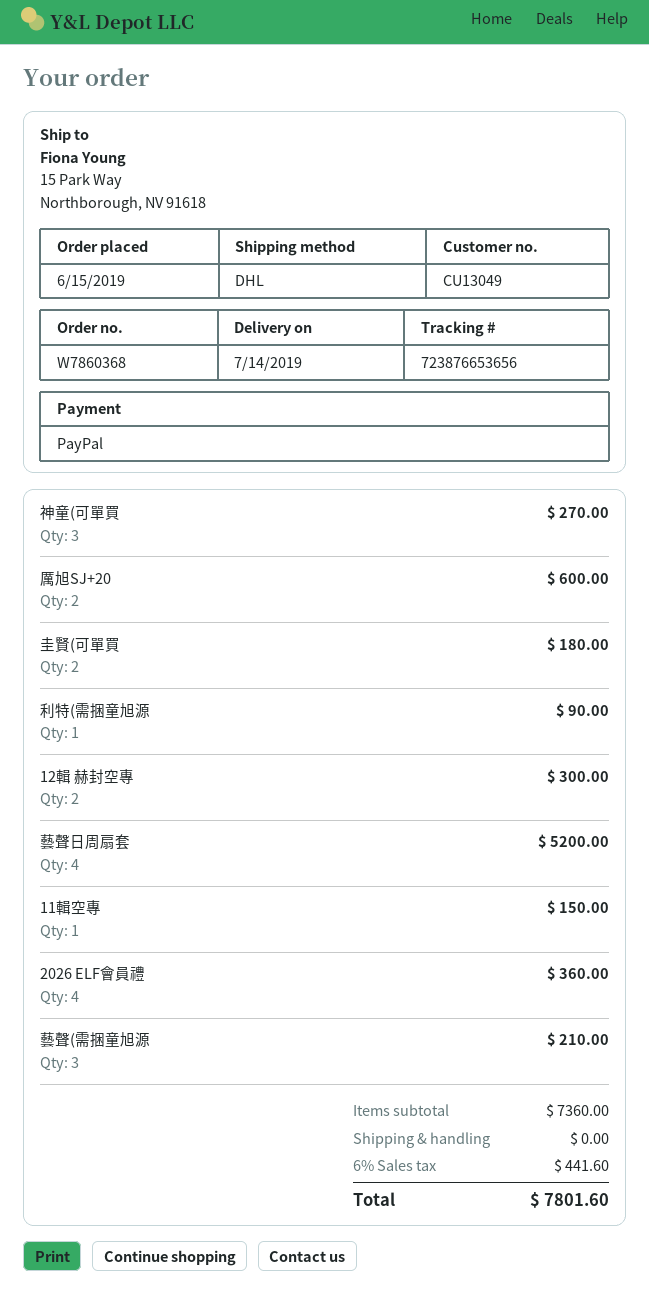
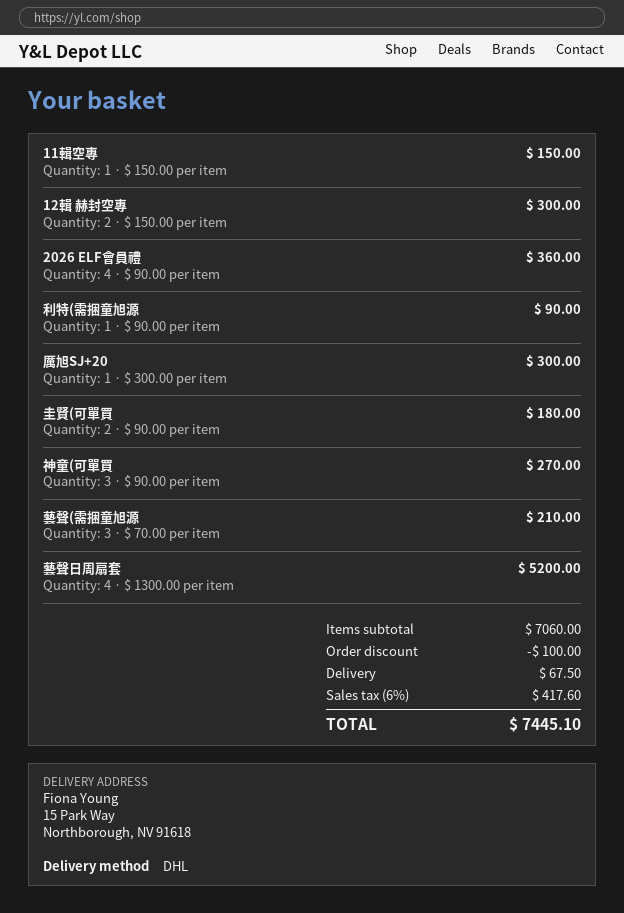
厲旭SJ+20: 2 for 600.00 -> 1 for 300.00
subtotal: 7360.00 -> 7060.00
discount: none -> 100.00
shipping: 0.00 -> 67.50
tax: 6% = 441.60 -> 6% = 417.60
total: 7801.60 -> 7445.10

